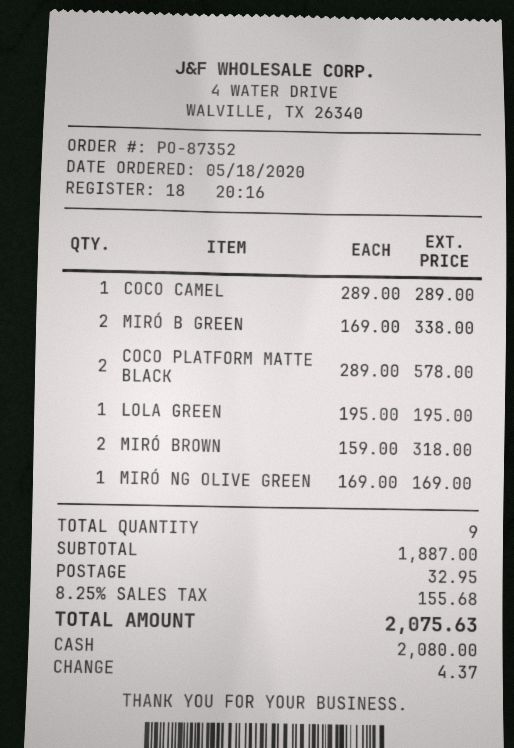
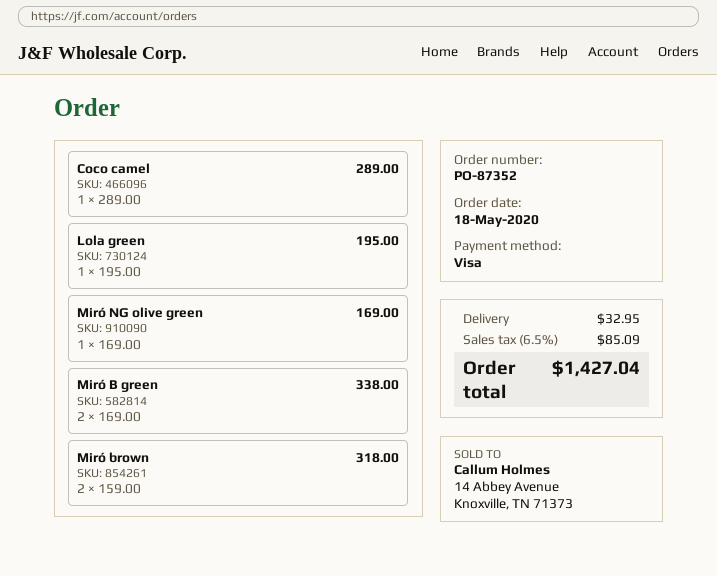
payment method: cash -> Visa
COCO PLATFORM MATTE BLACK: 2 x 289.00 = 578.00 -> none
tax: 8.25% = 155.68 -> 6.5% = 85.09
total: 2075.63 -> 1427.04

